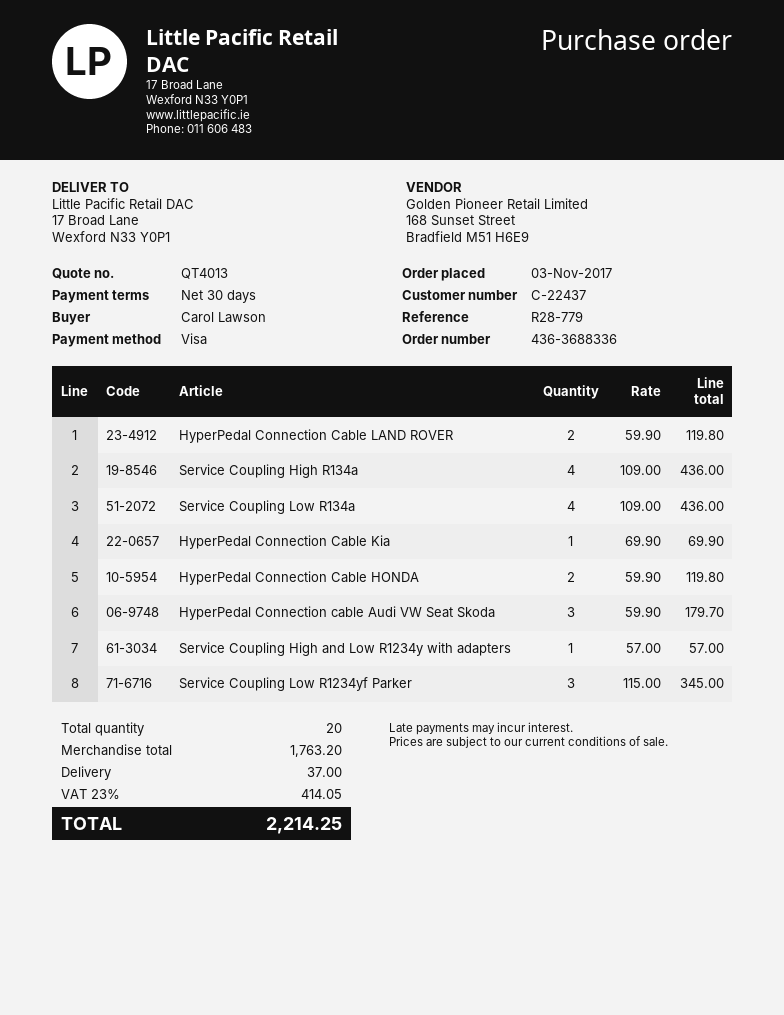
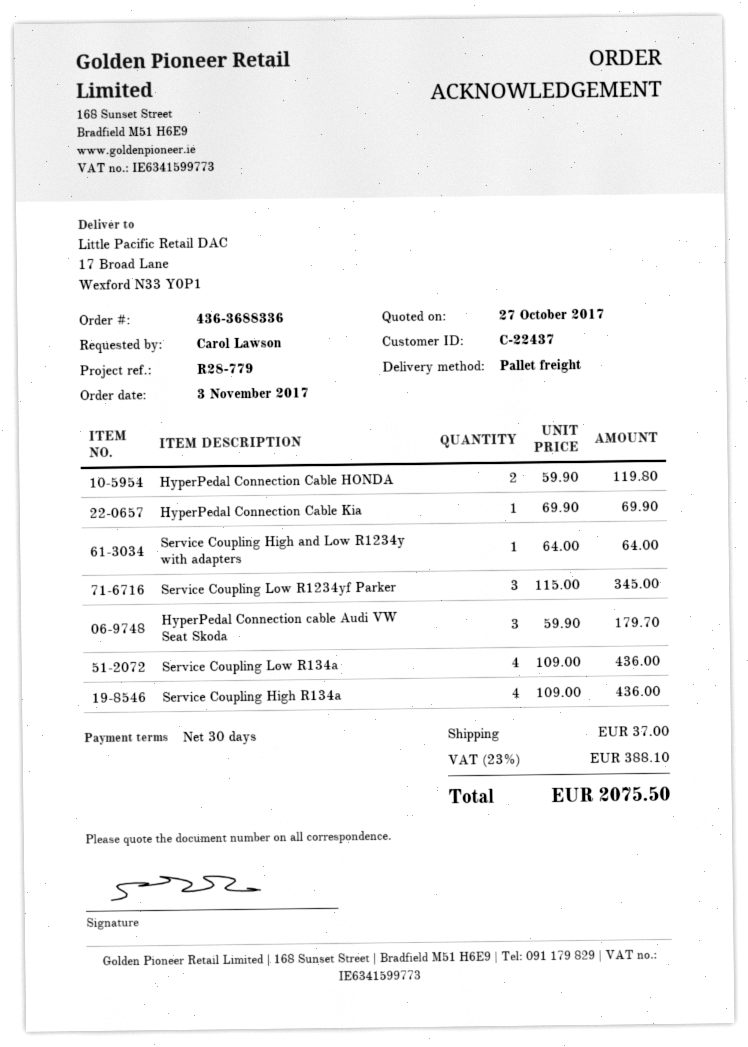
HyperPedal Connection Cable LAND ROVER: 2 x 59.90 = 119.80 -> none
Service Coupling High and Low R1234y with adapters: 1 x 57.00 = 57.00 -> 1 x 64.00 = 64.00
tax: 23% = 414.05 -> 23% = 388.10
total: 2214.25 -> 2075.50

